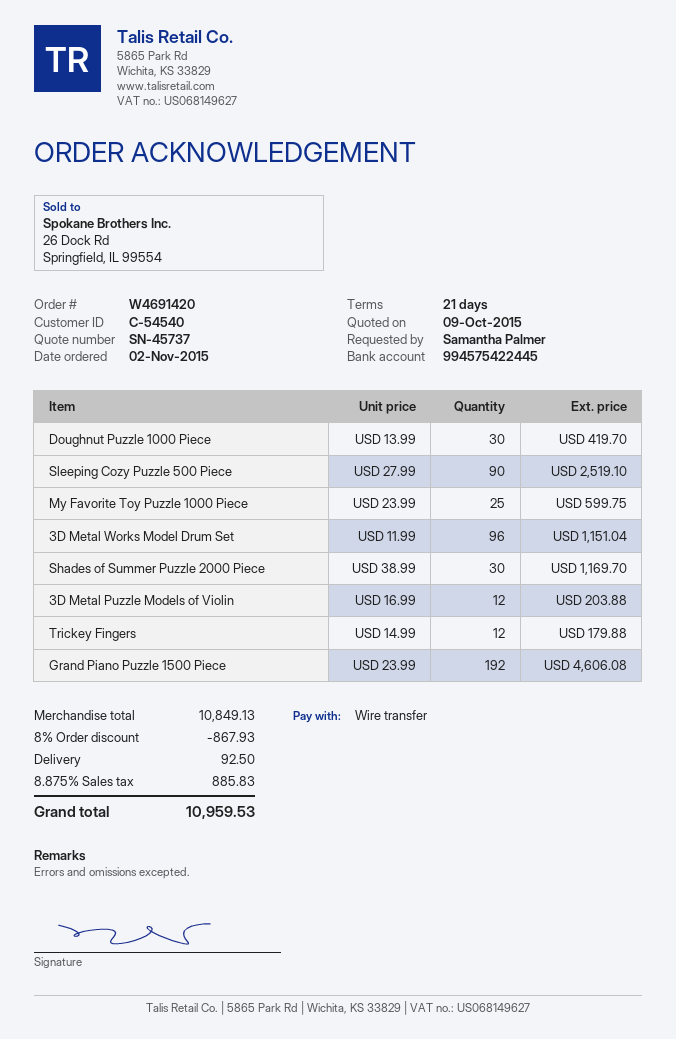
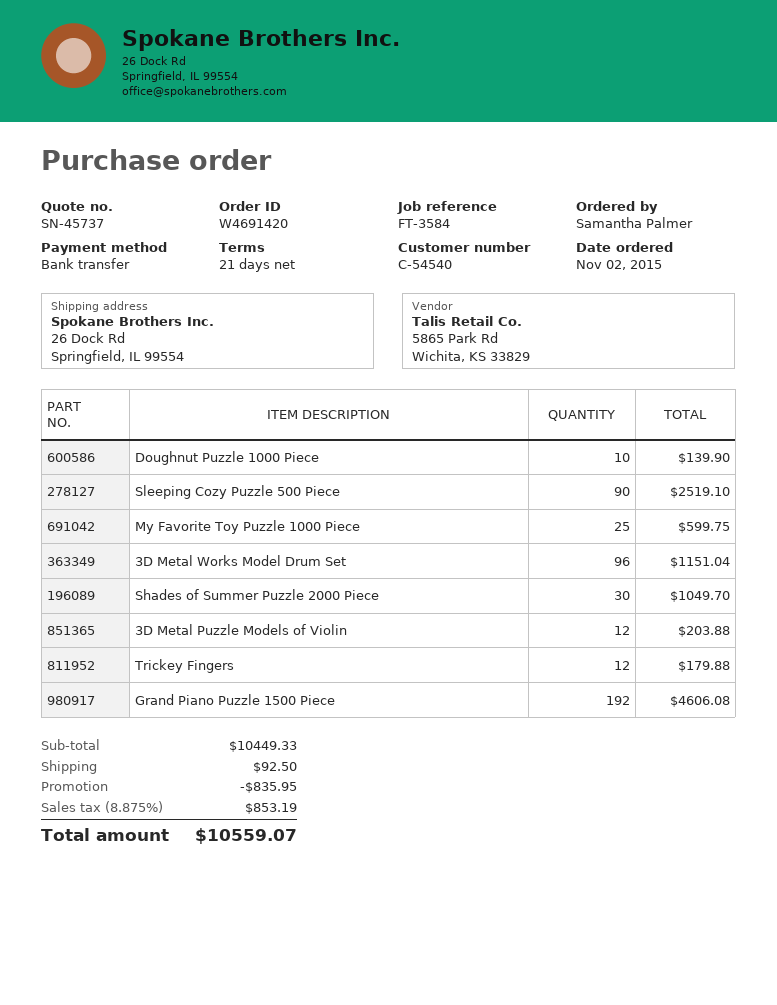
Doughnut Puzzle 1000 Piece: 30 for 419.70 -> 10 for 139.90
Shades of Summer Puzzle 2000 Piece: 30 for 1169.70 -> 30 for 1049.70
subtotal: 10849.13 -> 10449.33
discount: 867.93 -> 835.95
tax: 8.875% = 885.83 -> 8.875% = 853.19
total: 10959.53 -> 10559.07

